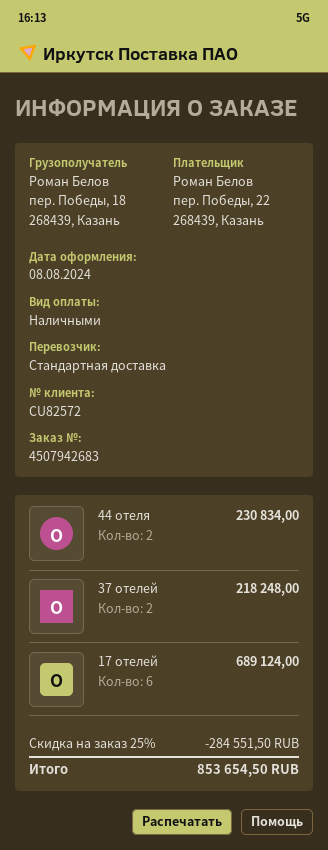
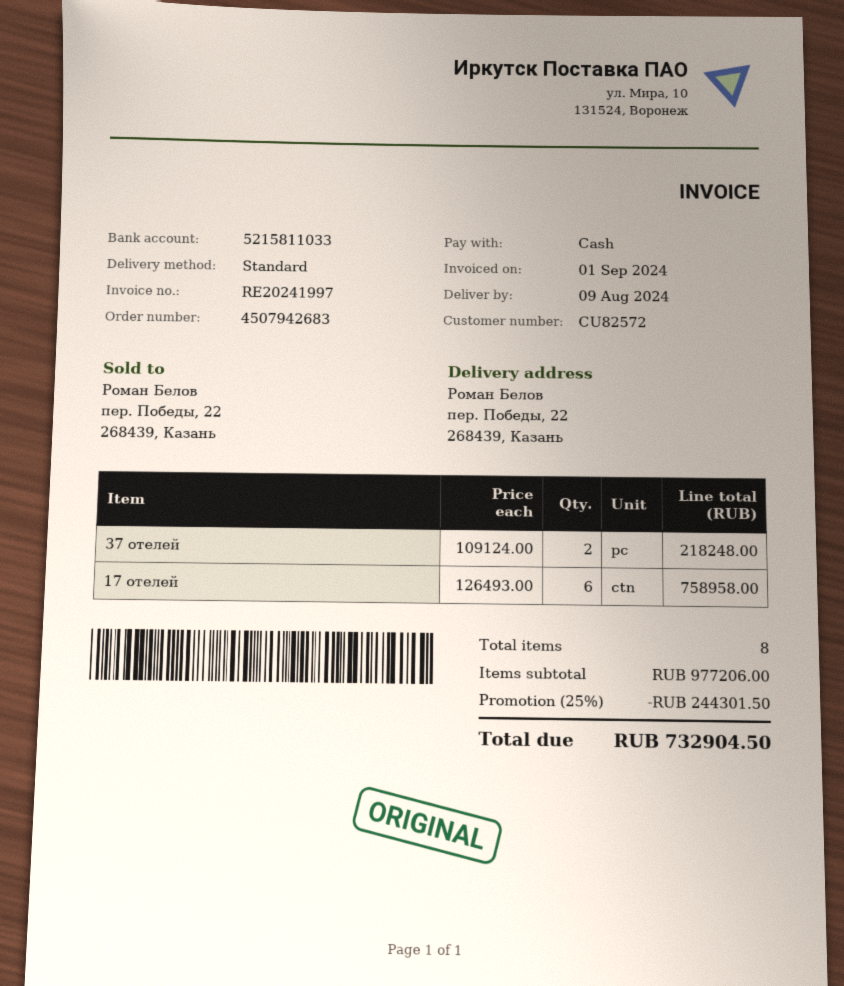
ship to: пер. Победы, 18, 268439, Казань -> пер. Победы, 22, 268439, Казань
44 отеля: 2 for 230834.00 -> none
17 отелей: 6 for 689124.00 -> 6 for 758958.00
discount: 25% = 284551.50 -> 25% = 244301.50
total: 853654.50 -> 732904.50

